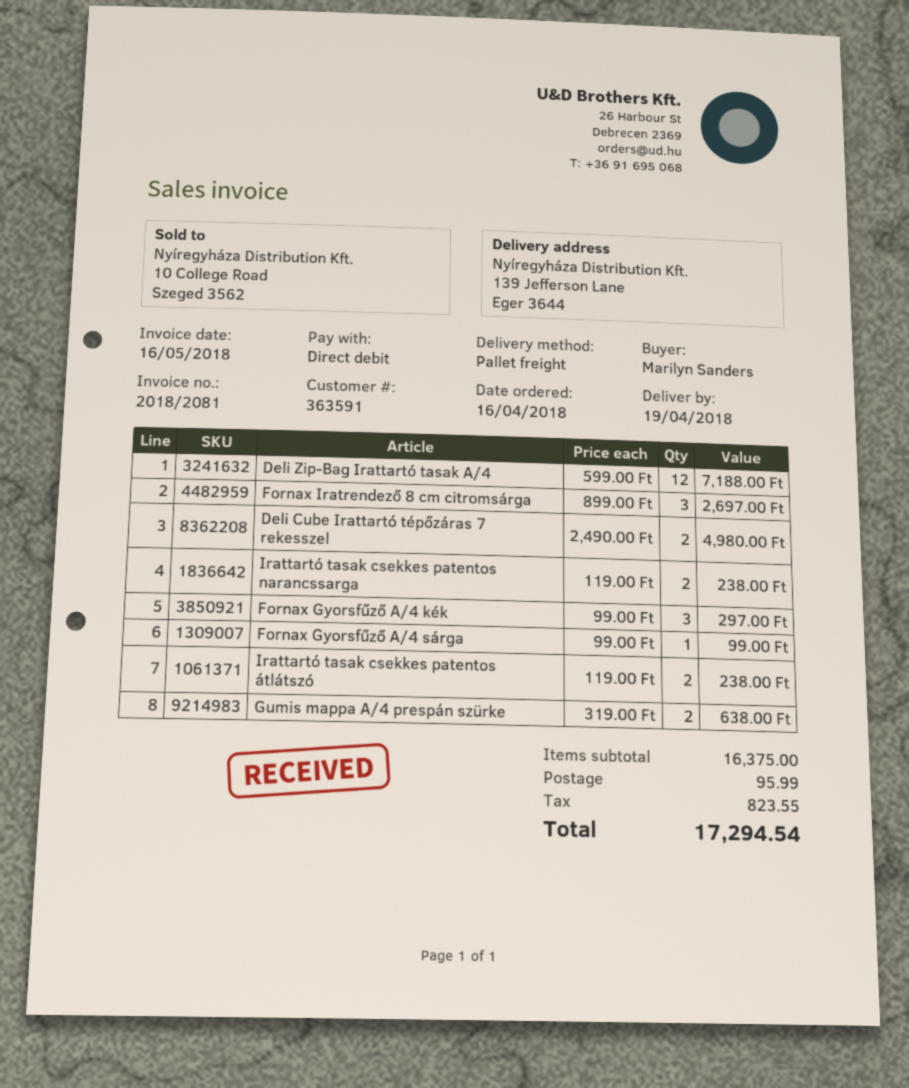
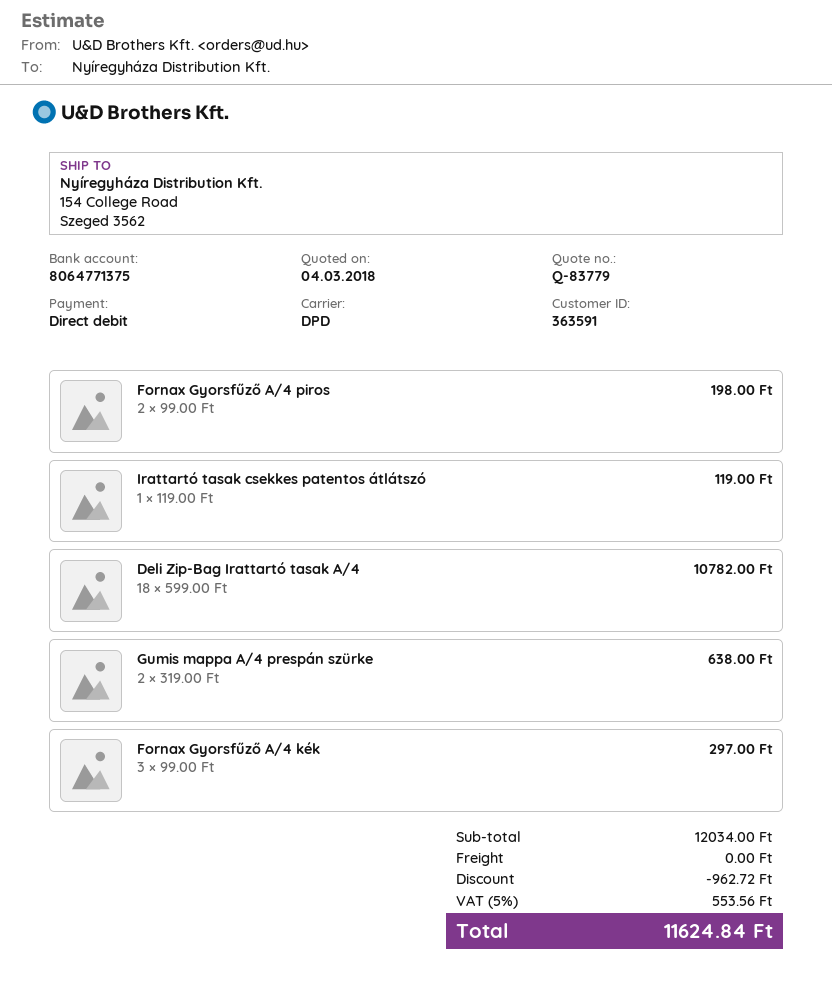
shipping method: pallet freight -> DPD
ship to: 139 Jefferson Lane, Eger 3644 -> 154 College Road, Szeged 3562
Deli Zip-Bag Irattartó tasak A/4: 12 x 599.00 = 7188.00 -> 18 x 599.00 = 10782.00
Fornax Iratrendező 8 cm citromsárga: 3 x 899.00 = 2697.00 -> none
Deli Cube Irattartó tépőzáras 7 rekesszel: 2 x 2490.00 = 4980.00 -> none
Irattartó tasak csekkes patentos narancssarga: 2 x 119.00 = 238.00 -> none
Fornax Gyorsfűző A/4 sárga: 1 x 99.00 = 99.00 -> none
Irattartó tasak csekkes patentos átlátszó: 2 x 119.00 = 238.00 -> 1 x 119.00 = 119.00
Fornax Gyorsfűző A/4 piros: none -> 2 x 99.00 = 198.00
subtotal: 16375.00 -> 12034.00
discount: none -> 962.72
shipping: 95.99 -> 0.00
tax: 823.55 -> 553.56
total: 17294.54 -> 11624.84

